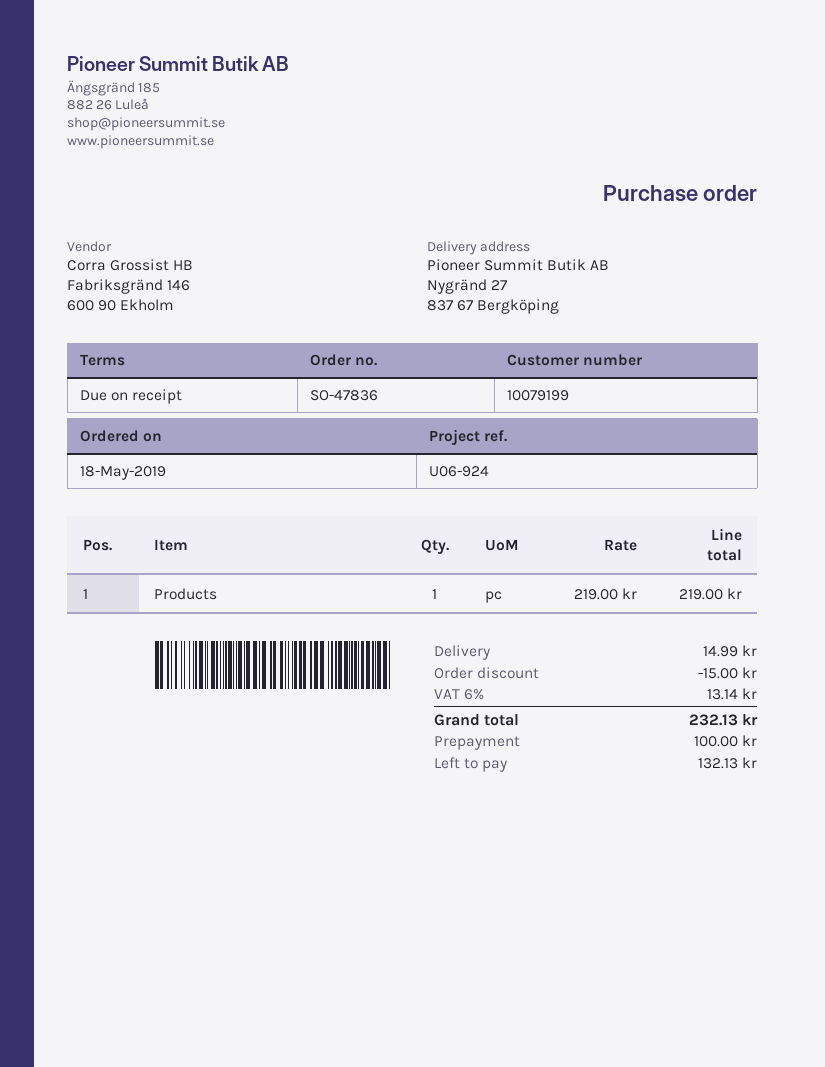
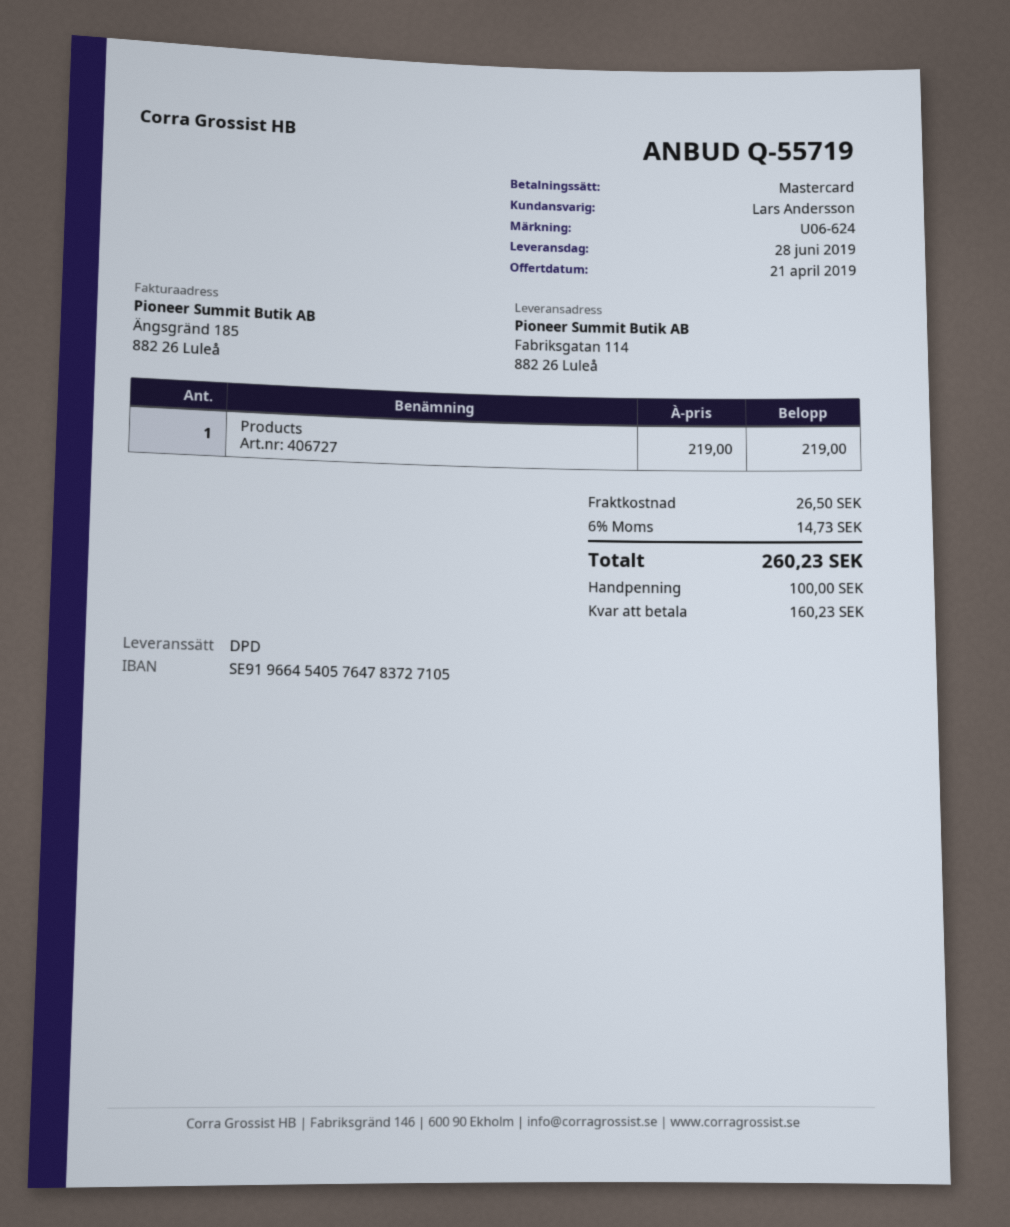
reference: U06-924 -> U06-624
ship to: Nygränd 27, 837 67 Bergköping -> Fabriksgatan 114, 882 26 Luleå
discount: 15.00 -> none
shipping: 14.99 -> 26.50
tax: 6% = 13.14 -> 6% = 14.73
total: 232.13 -> 260.23
balance: 132.13 -> 160.23

